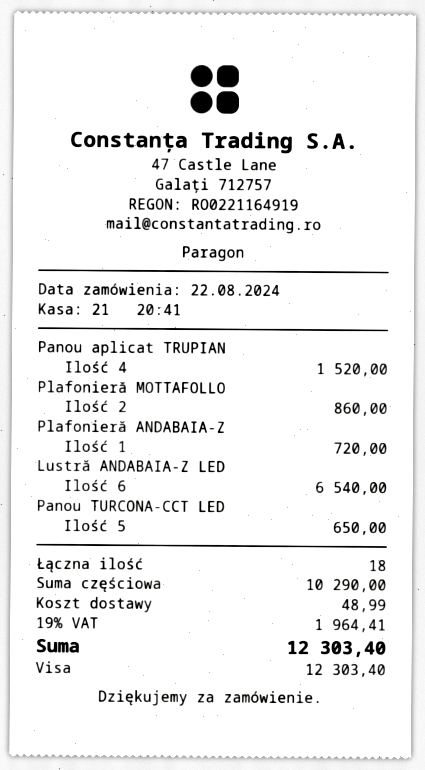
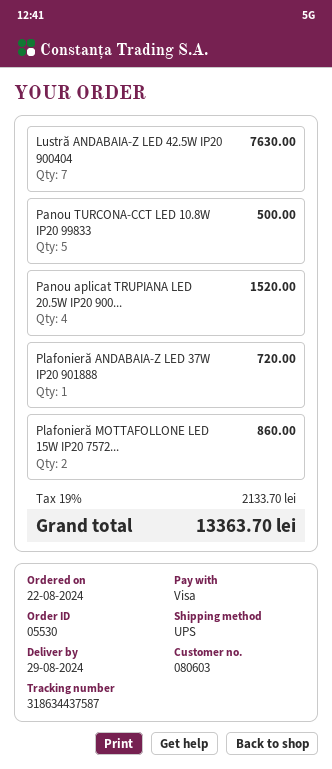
Lustră ANDABAIA-Z LED: 6 for 6540.00 -> 7 for 7630.00
Panou TURCONA-CCT LED: 5 for 650.00 -> 5 for 500.00
shipping: 48.99 -> none
tax: 19% = 1964.41 -> 19% = 2133.70
total: 12303.40 -> 13363.70

